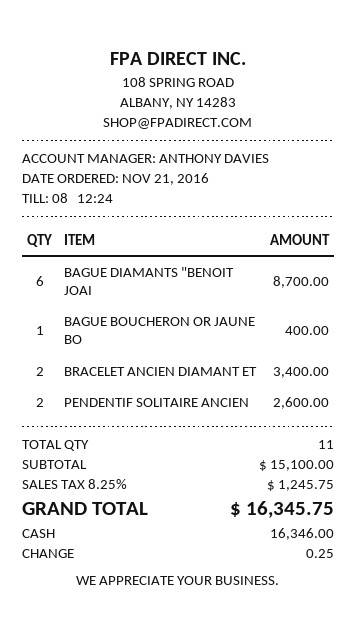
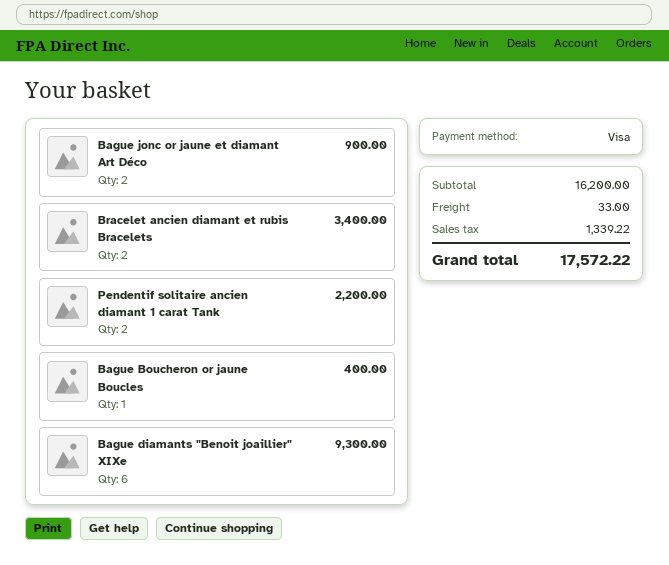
payment method: cash -> Visa
BAGUE DIAMANTS "BENOIT JOAI: 6 for 8700.00 -> 6 for 9300.00
PENDENTIF SOLITAIRE ANCIEN: 2 for 2600.00 -> 2 for 2200.00
Bague jonc or jaune et diamant Art Déco: none -> 2 for 900.00
subtotal: 15100.00 -> 16200.00
shipping: none -> 33.00
tax: 1245.75 -> 1339.22
total: 16345.75 -> 17572.22

